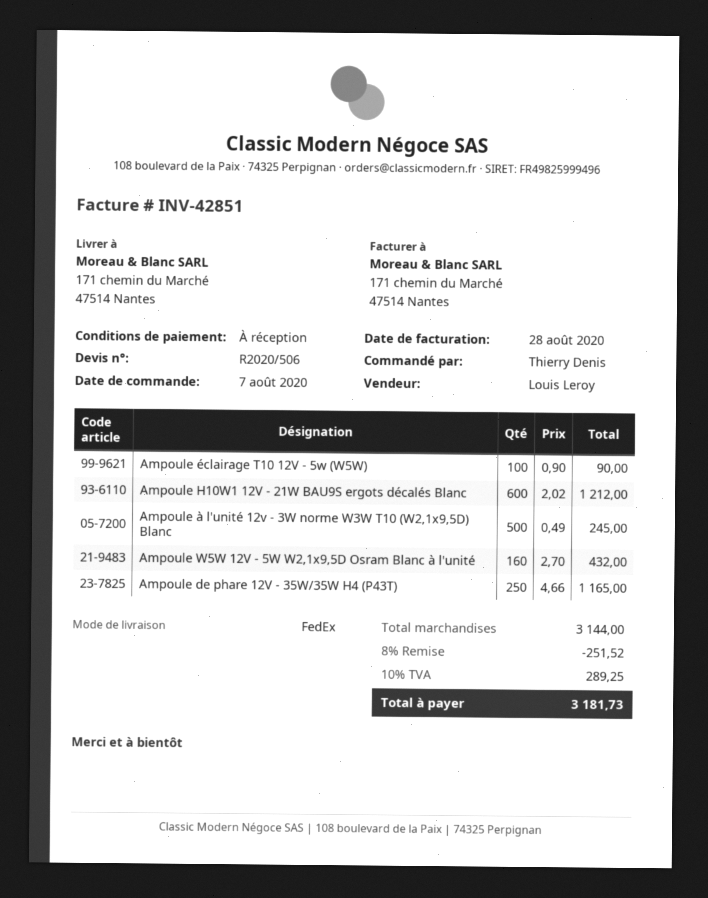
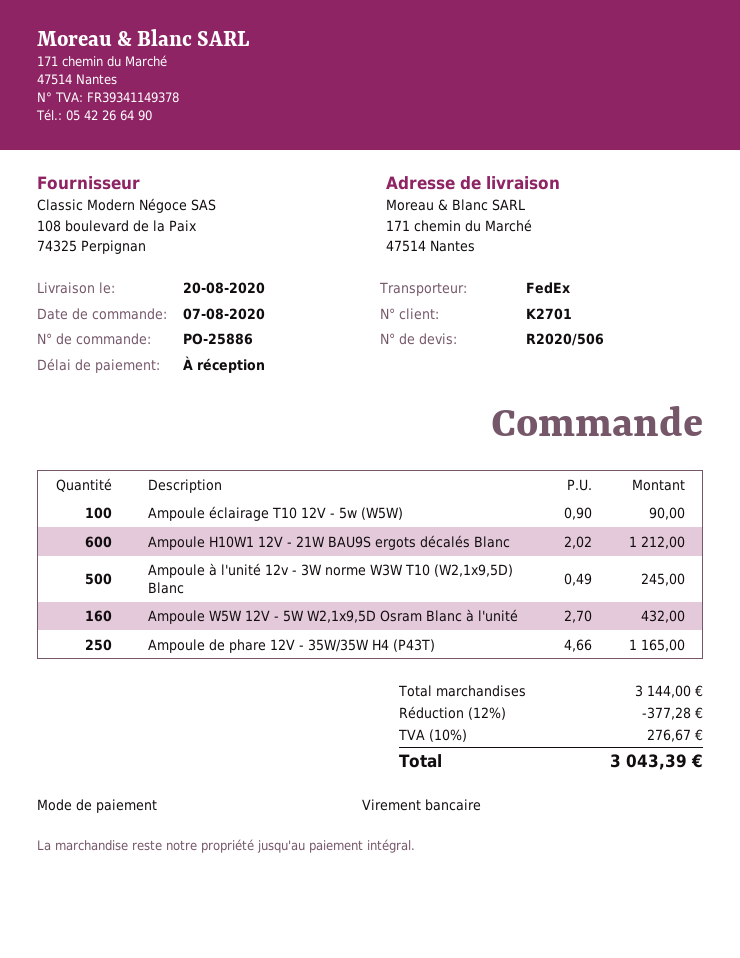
discount: 8% = 251.52 -> 12% = 377.28
tax: 10% = 289.25 -> 10% = 276.67
total: 3181.73 -> 3043.39

